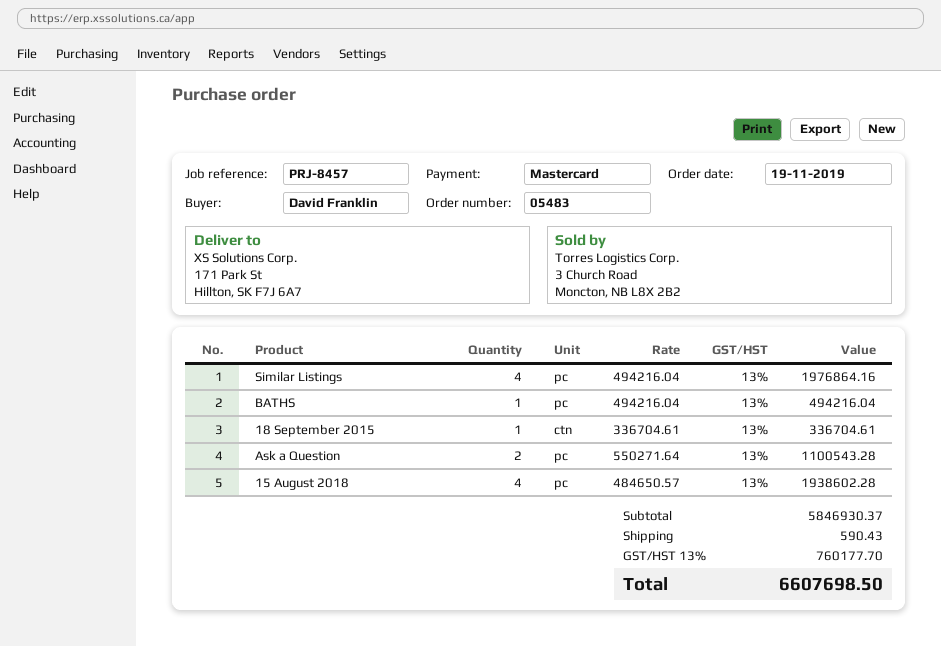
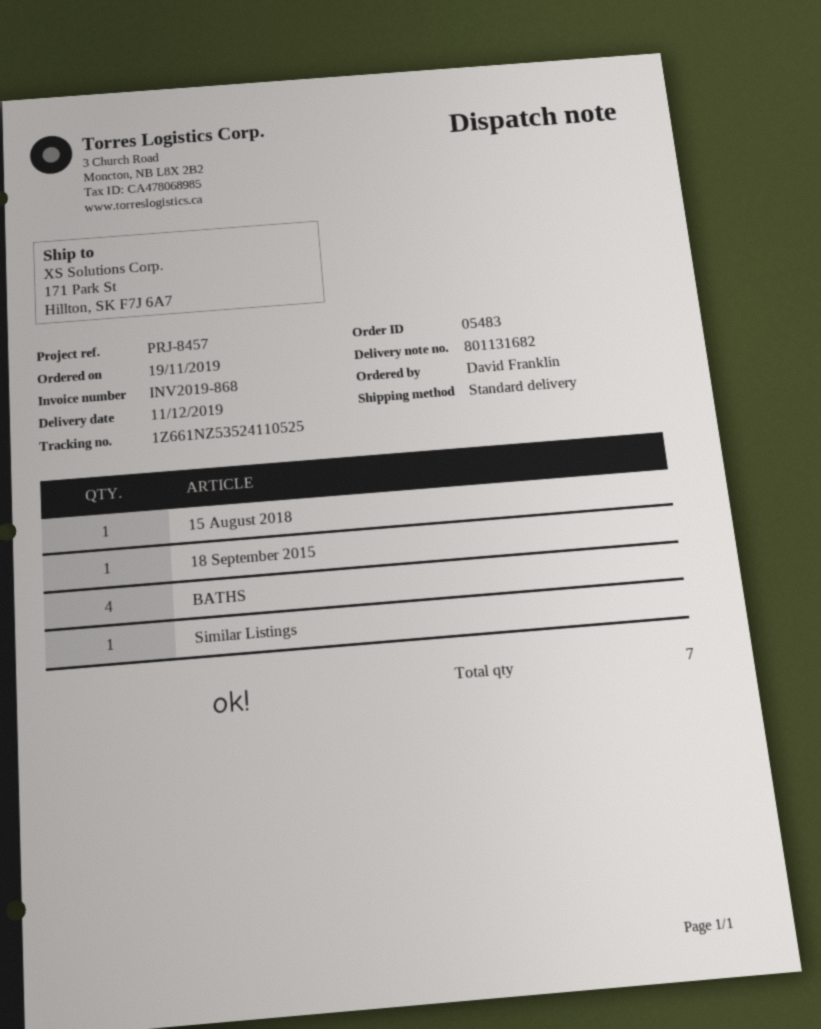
Similar Listings: 4 -> 1
BATHS: 1 -> 4
Ask a Question: 2 -> none
15 August 2018: 4 -> 1

